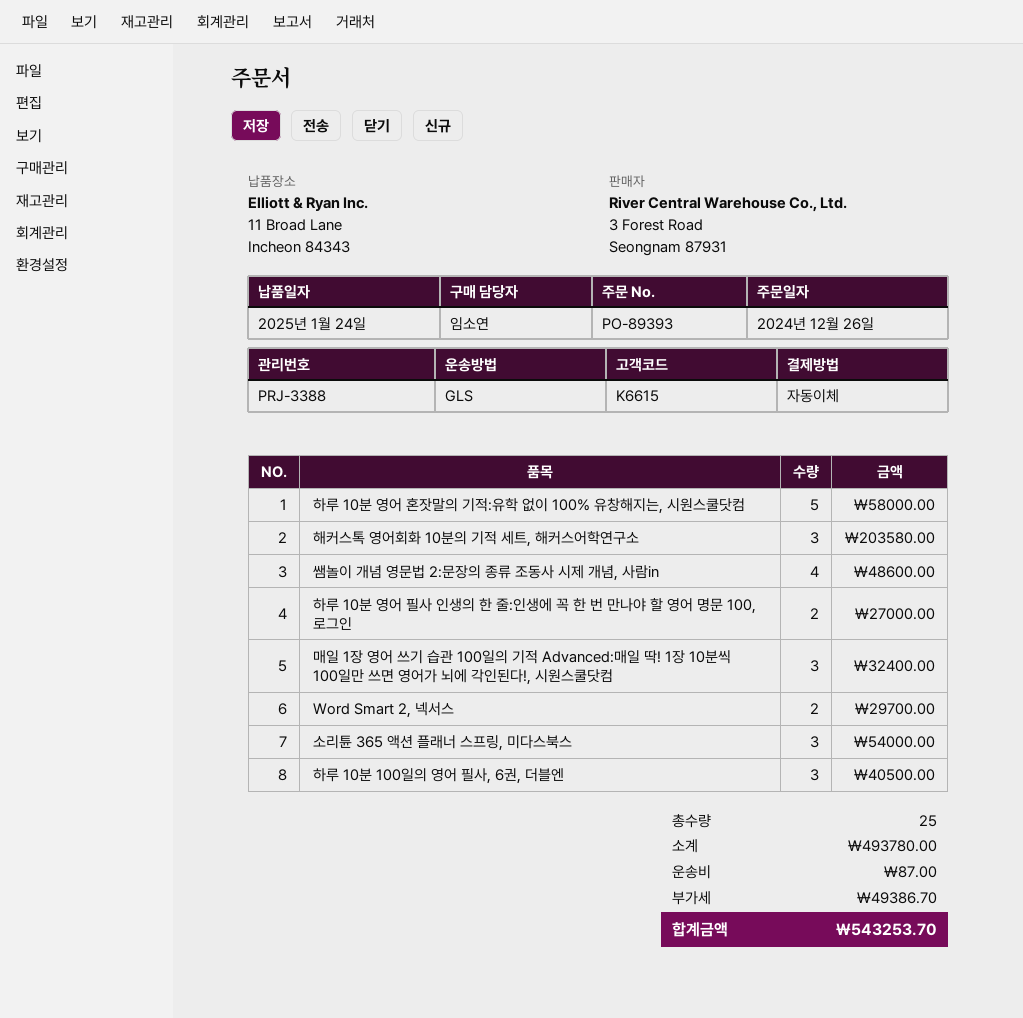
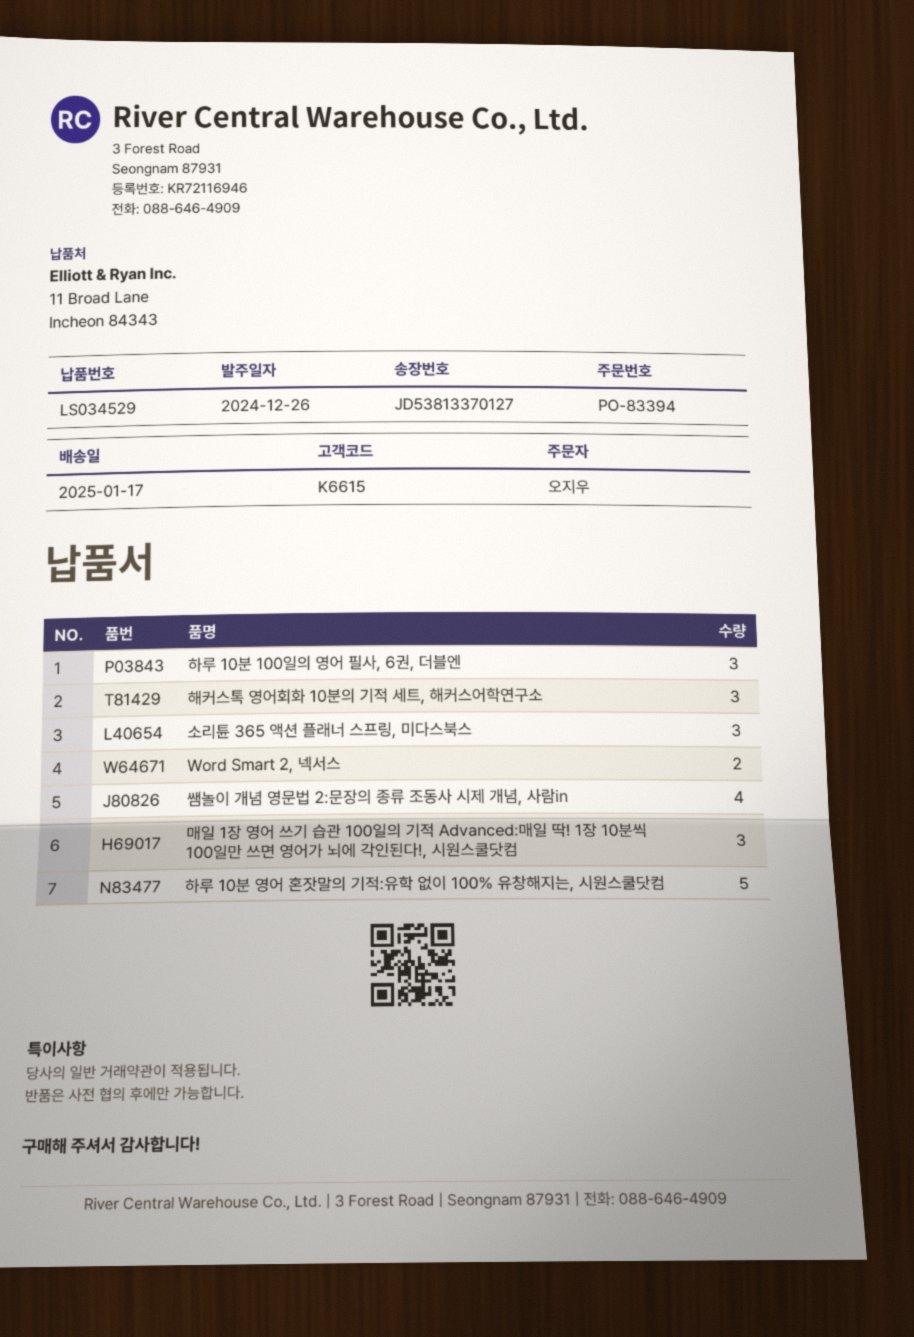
order number: PO-89393 -> PO-83394
delivery date: 2025-01-24 -> 2025-01-17
ordered by: 임소연 -> 오지우
하루 10분 영어 필사 인생의 한 줄:인생에 꼭 한 번 만나야 할 영어 명문 100, 로그인: 2 -> none

